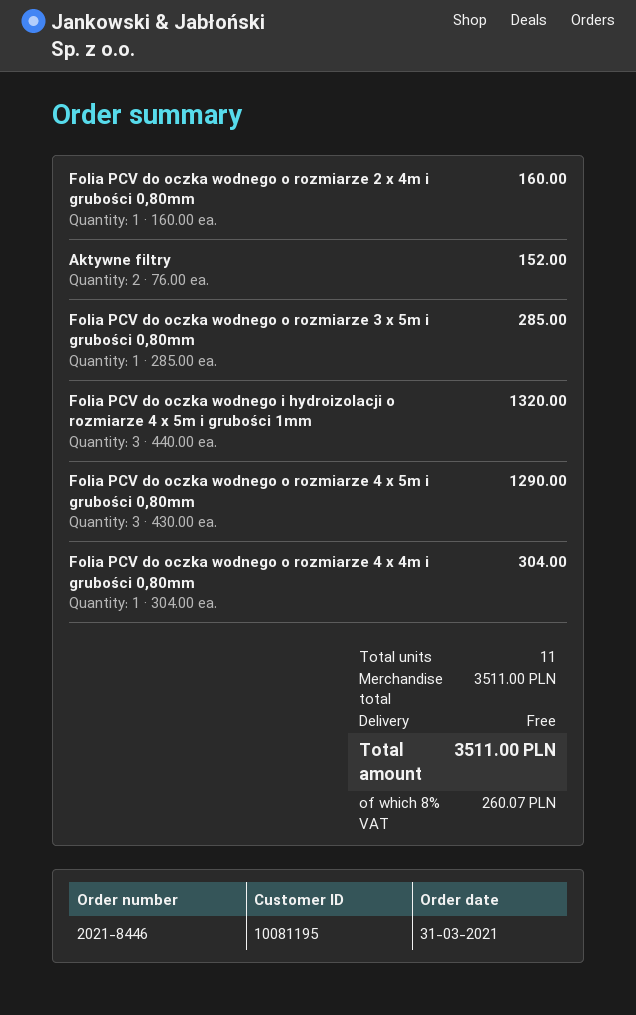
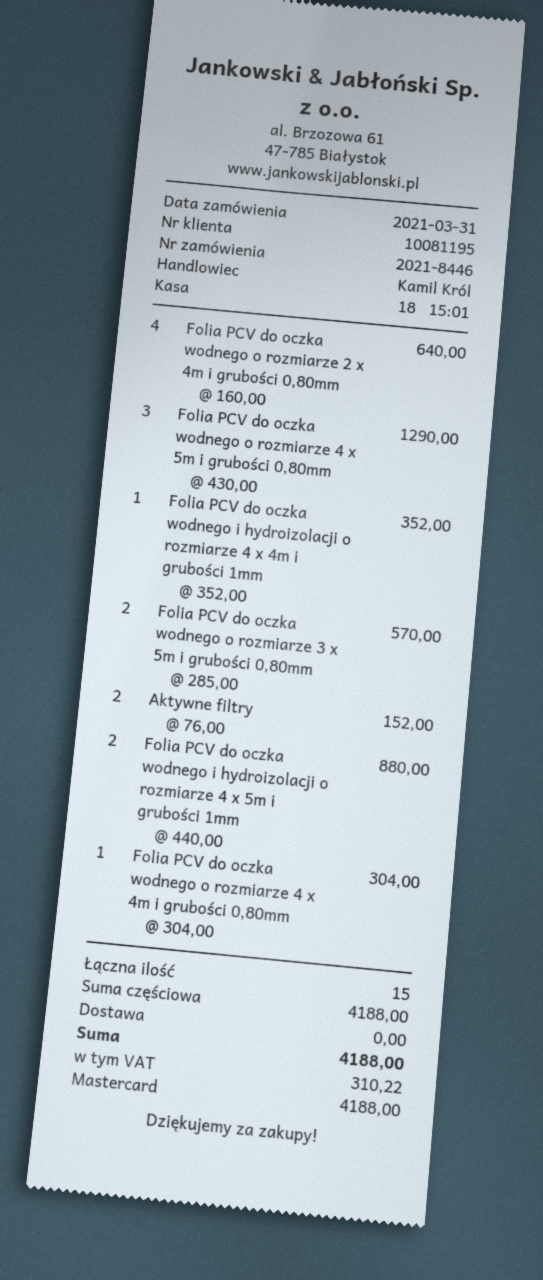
Folia PCV do oczka wodnego o rozmiarze 2 x 4m i grubości 0,80mm: 1 x 160.00 = 160.00 -> 4 x 160.00 = 640.00
Folia PCV do oczka wodnego o rozmiarze 3 x 5m i grubości 0,80mm: 1 x 285.00 = 285.00 -> 2 x 285.00 = 570.00
Folia PCV do oczka wodnego i hydroizolacji o rozmiarze 4 x 5m i grubości 1mm: 3 x 440.00 = 1320.00 -> 2 x 440.00 = 880.00
Folia PCV do oczka wodnego i hydroizolacji o rozmiarze 4 x 4m i grubości 1mm: none -> 1 x 352.00 = 352.00
total quantity: 11 -> 15
subtotal: 3511.00 -> 4188.00
tax: 260.07 -> 310.22
total: 3511.00 -> 4188.00

